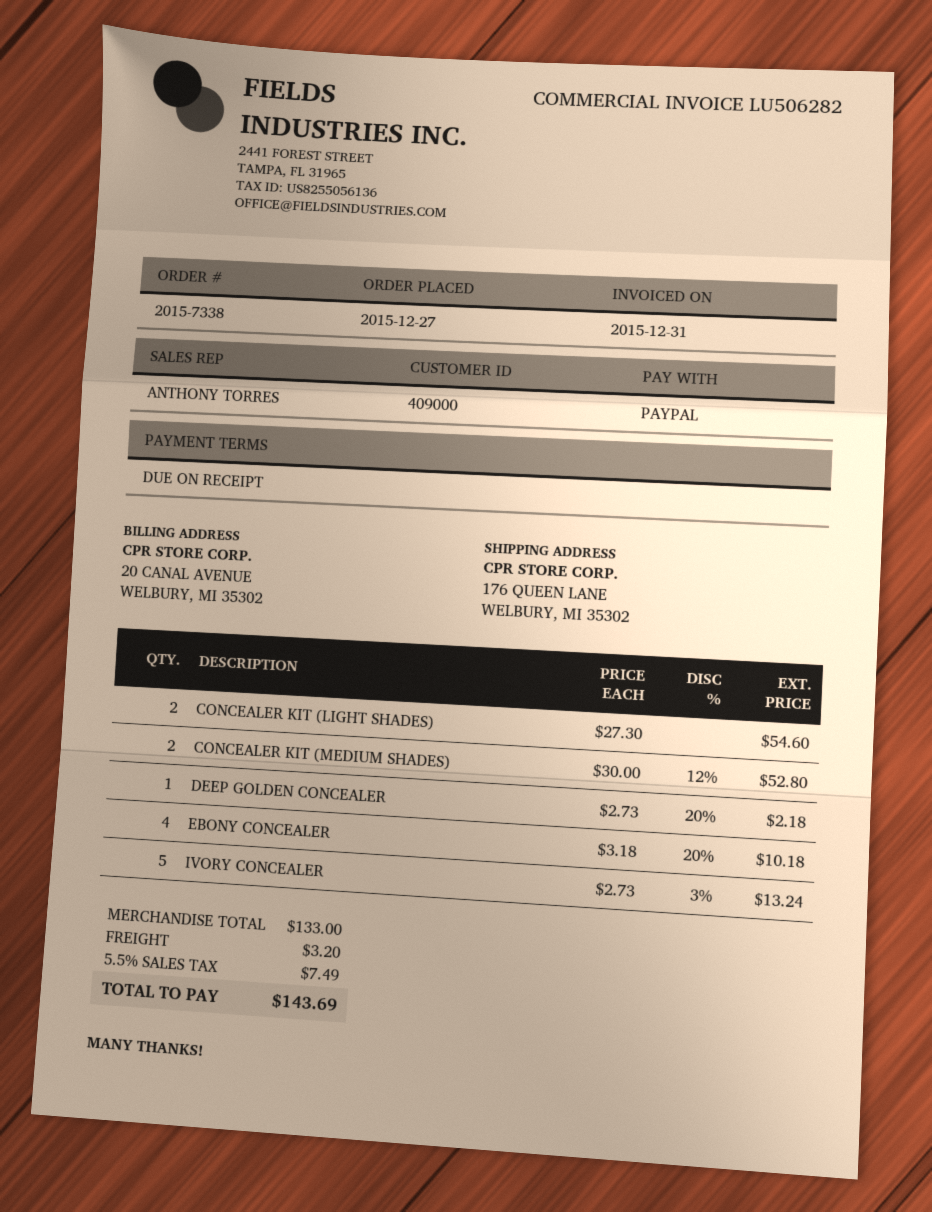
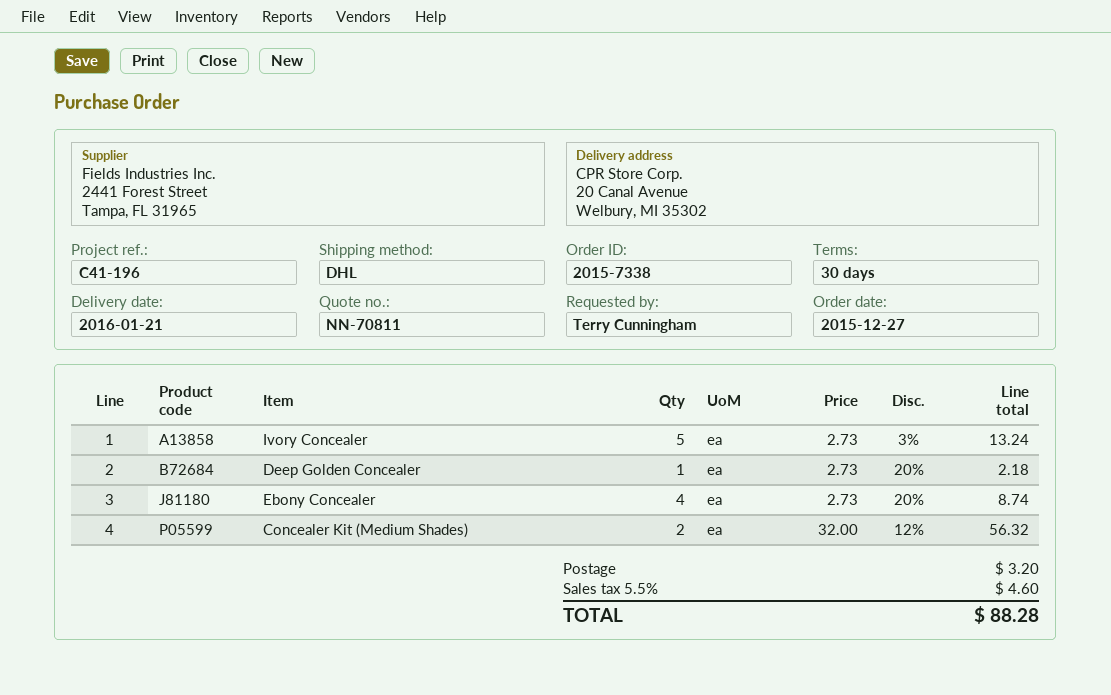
payment terms: on receipt -> 30 days
ship to: 176 QUEEN LANE, WELBURY, MI 35302 -> 20 Canal Avenue, Welbury, MI 35302
CONCEALER KIT (LIGHT SHADES): 2 x 27.30 = 54.60 -> none
CONCEALER KIT (MEDIUM SHADES): 2 x 30.00 - 12% = 52.80 -> 2 x 32.00 - 12% = 56.32
EBONY CONCEALER: 4 x 3.18 - 20% = 10.18 -> 4 x 2.73 - 20% = 8.74
tax: 5.5% = 7.49 -> 5.5% = 4.60
total: 143.69 -> 88.28

